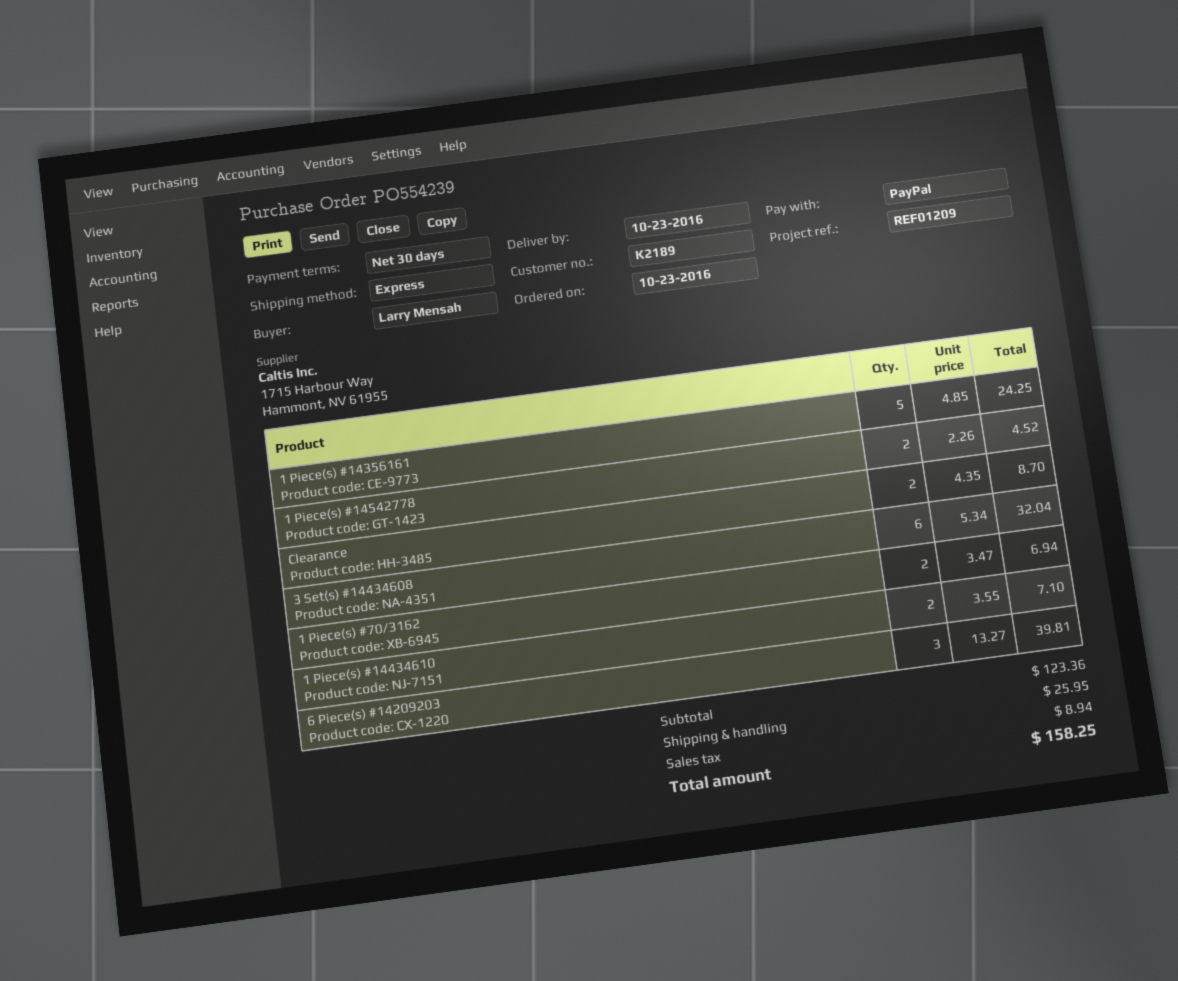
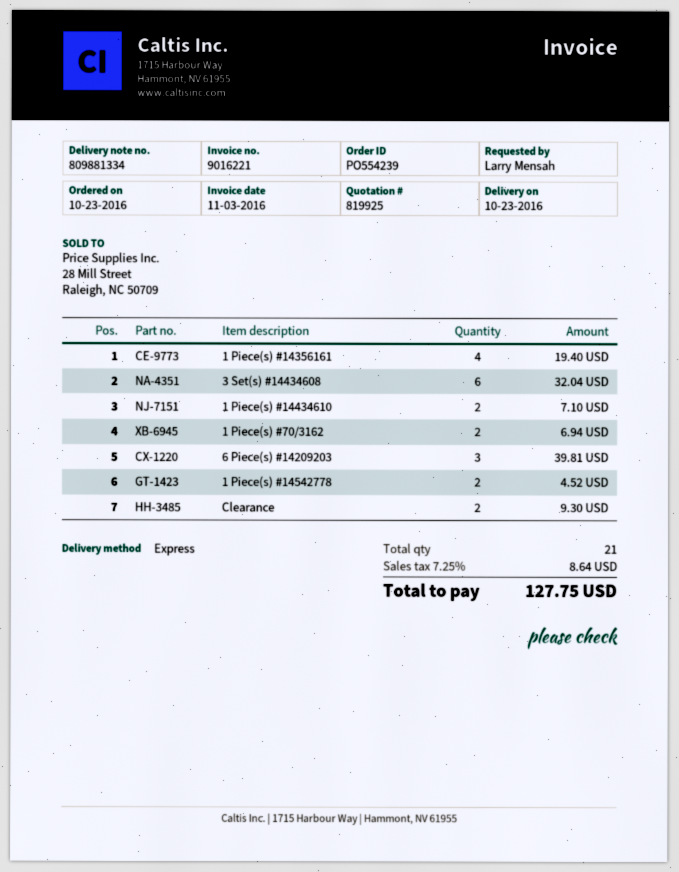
1 Piece(s) #14356161: 5 for 24.25 -> 4 for 19.40
Clearance: 2 for 8.70 -> 2 for 9.30
shipping: 25.95 -> none
tax: 8.94 -> 8.64
total: 158.25 -> 127.75

